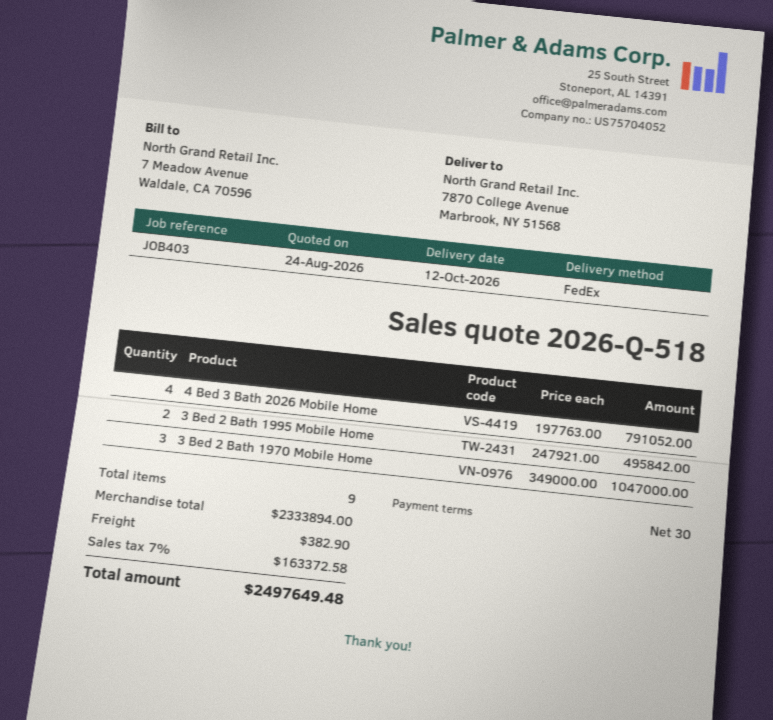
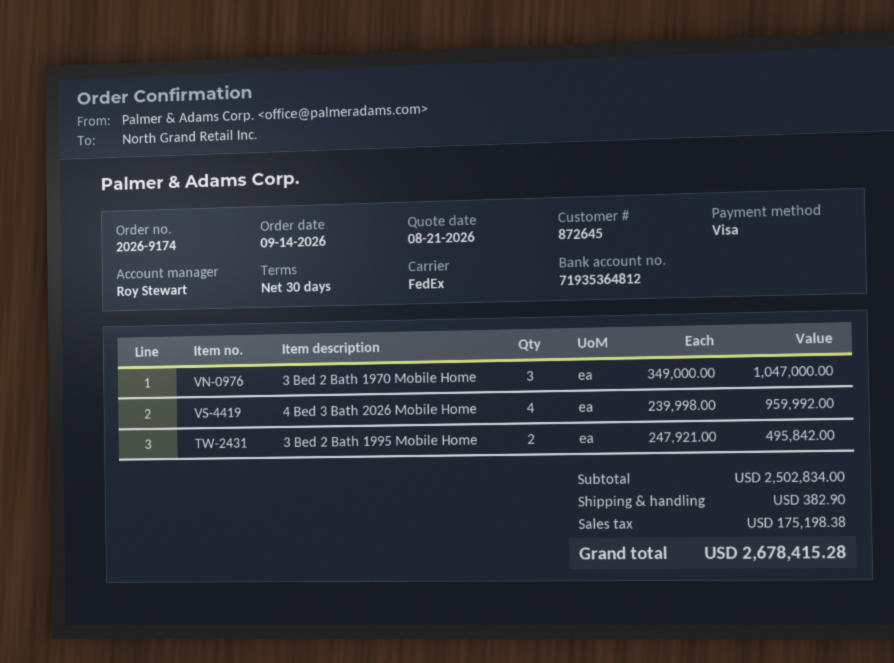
quote date: 2026-08-24 -> 2026-08-21
4 Bed 3 Bath 2026 Mobile Home: 4 x 197763.00 = 791052.00 -> 4 x 239998.00 = 959992.00
subtotal: 2333894.00 -> 2502834.00
tax: 163372.58 -> 175198.38
total: 2497649.48 -> 2678415.28

